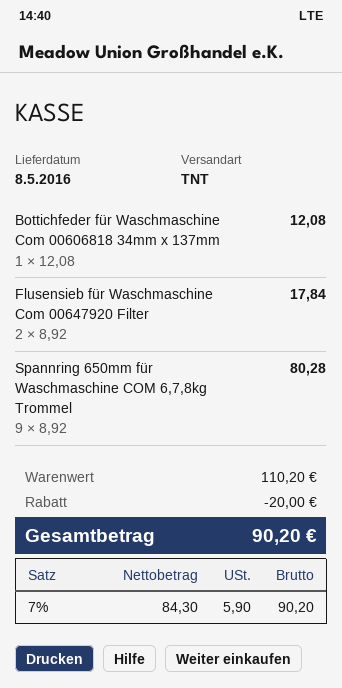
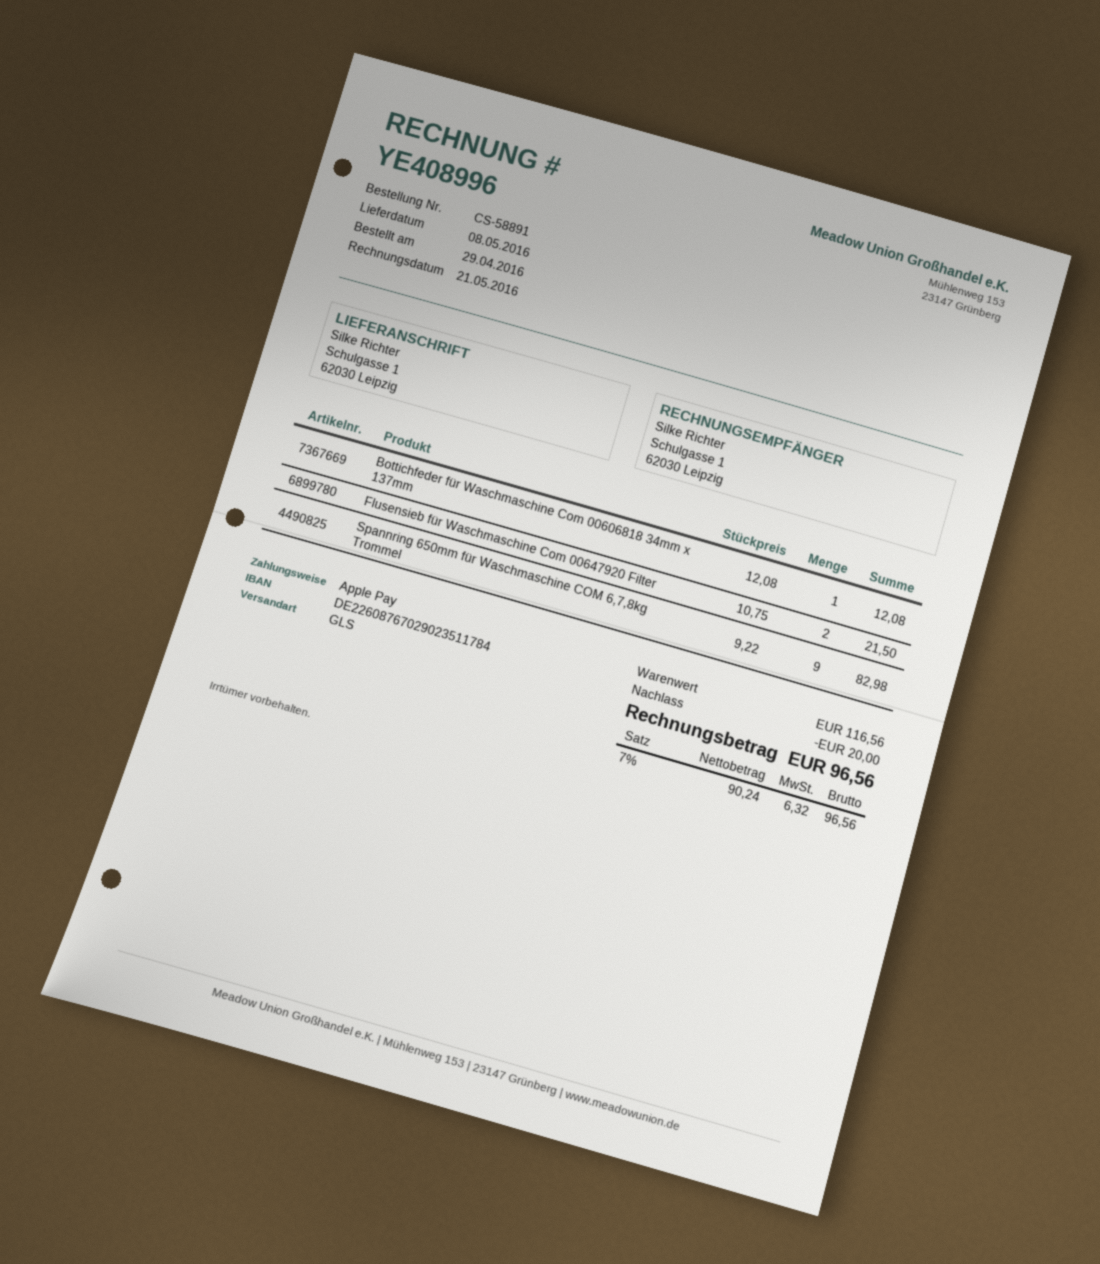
shipping method: TNT -> GLS
Flusensieb für Waschmaschine Com 00647920 Filter: 2 x 8.92 = 17.84 -> 2 x 10.75 = 21.50
Spannring 650mm für Waschmaschine COM 6,7,8kg Trommel: 9 x 8.92 = 80.28 -> 9 x 9.22 = 82.98
subtotal: 110.20 -> 116.56
net: 84.30 -> 90.24
tax: 7% = 5.90 -> 7% = 6.32
total: 90.20 -> 96.56

